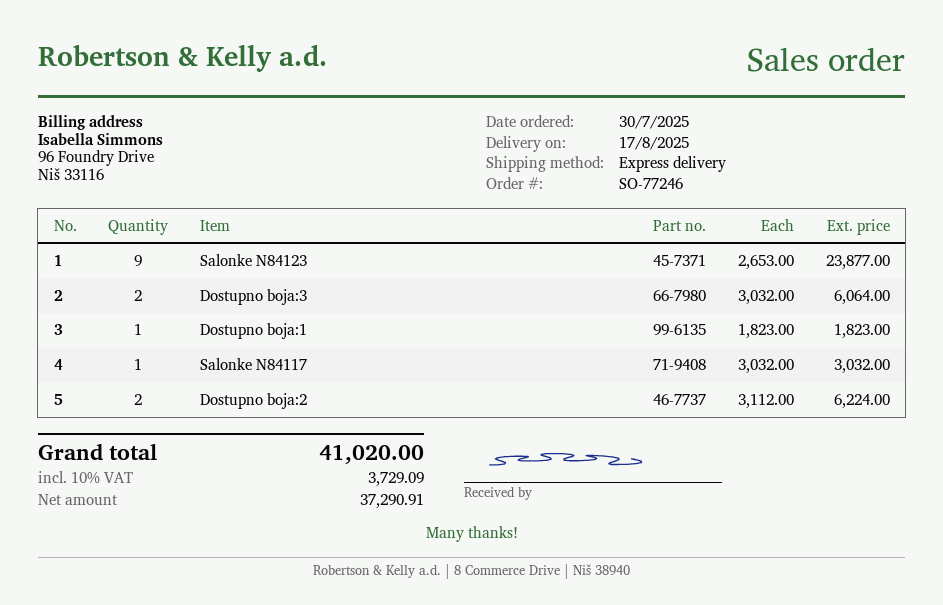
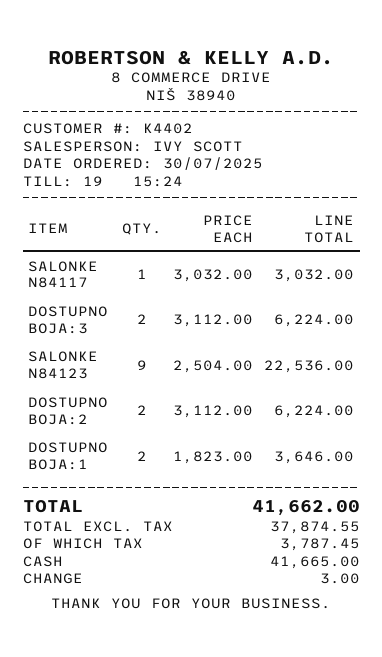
Salonke N84123: 9 x 2653.00 = 23877.00 -> 9 x 2504.00 = 22536.00
Dostupno boja:3: 2 x 3032.00 = 6064.00 -> 2 x 3112.00 = 6224.00
Dostupno boja:1: 1 x 1823.00 = 1823.00 -> 2 x 1823.00 = 3646.00
net: 37290.91 -> 37874.55
tax: 3729.09 -> 3787.45
total: 41020.00 -> 41662.00

